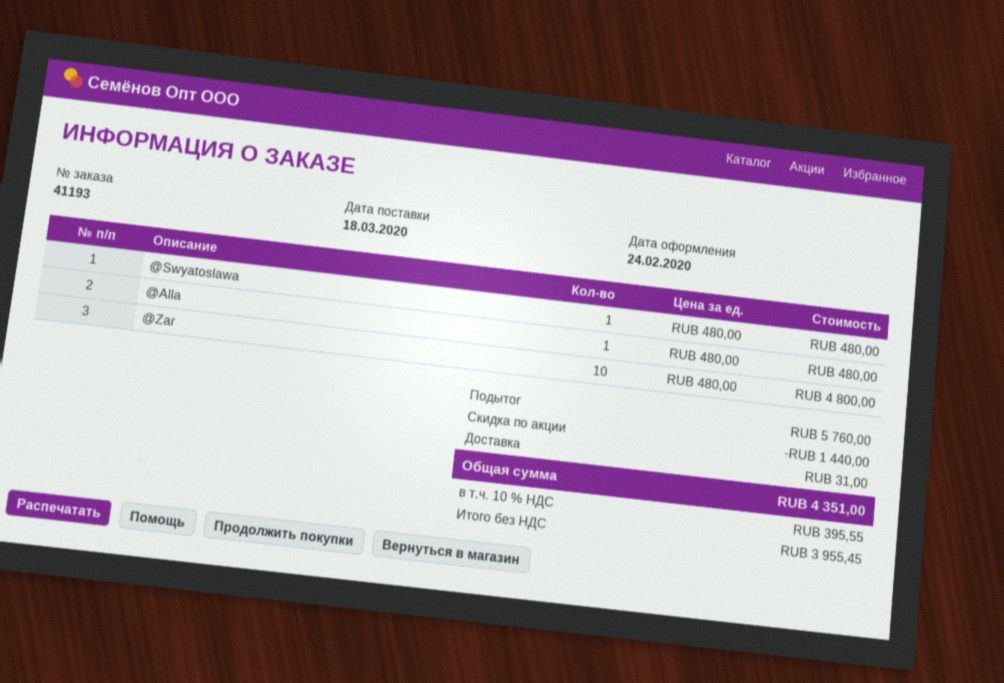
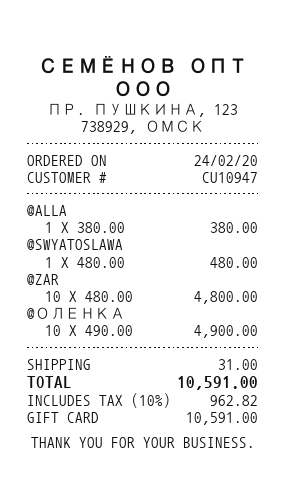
@Alla: 1 x 480.00 = 480.00 -> 1 x 380.00 = 380.00
@ОЛЕНКА: none -> 10 x 490.00 = 4900.00
discount: 1440.00 -> none
tax: 10% = 395.55 -> 10% = 962.82
total: 4351.00 -> 10591.00

